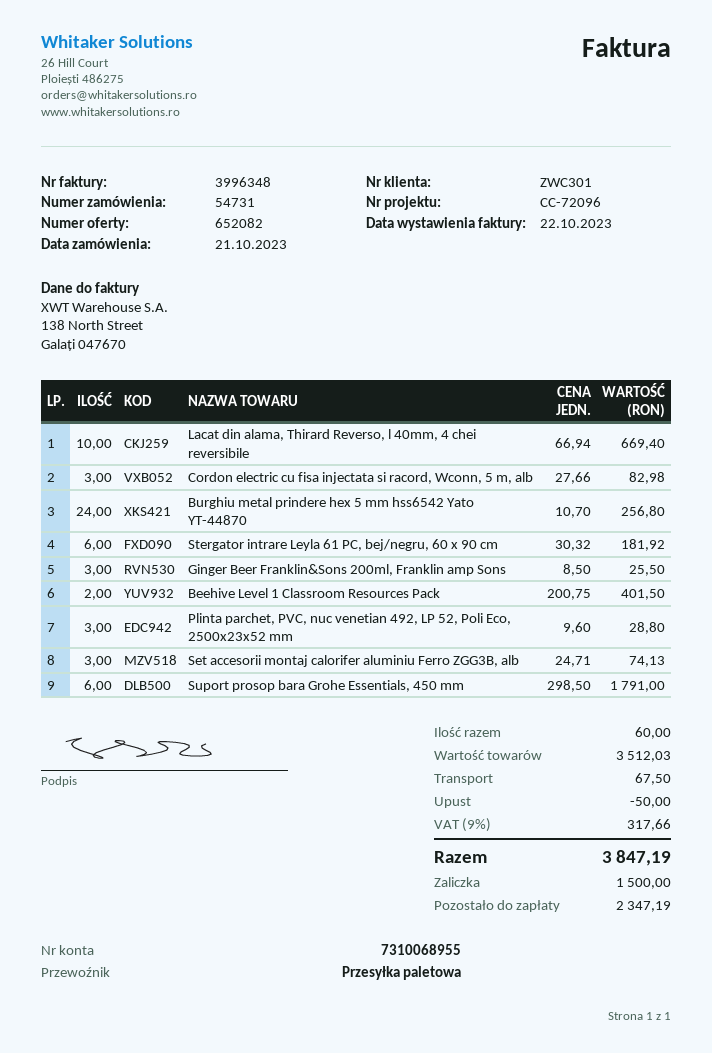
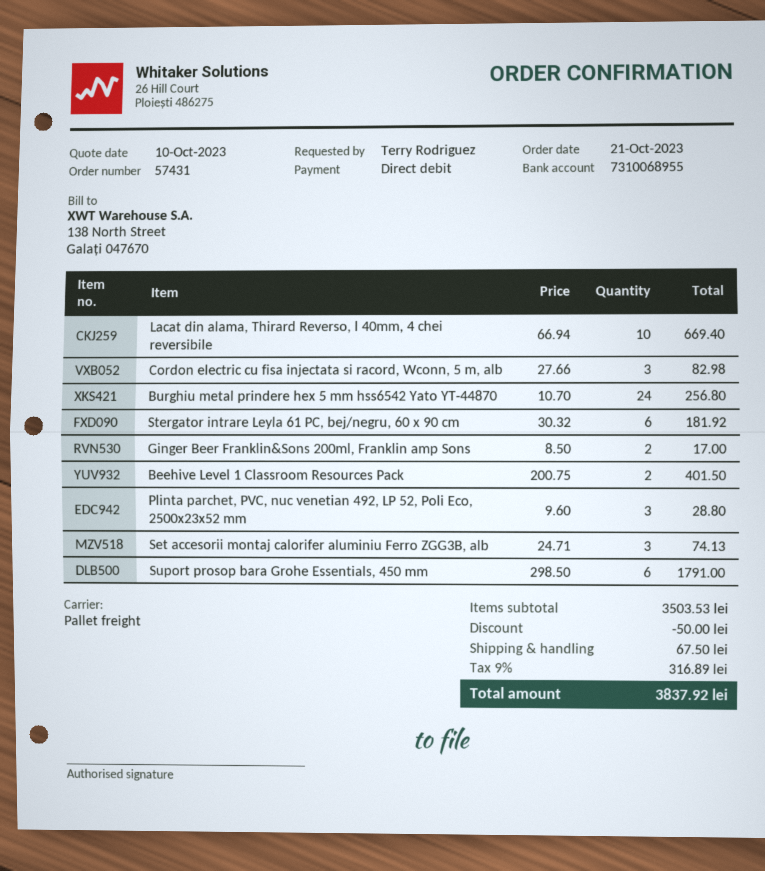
order number: 54731 -> 57431
Ginger Beer Franklin&Sons 200ml, Franklin amp Sons: 3 x 8.50 = 25.50 -> 2 x 8.50 = 17.00
subtotal: 3512.03 -> 3503.53
tax: 9% = 317.66 -> 9% = 316.89
total: 3847.19 -> 3837.92

